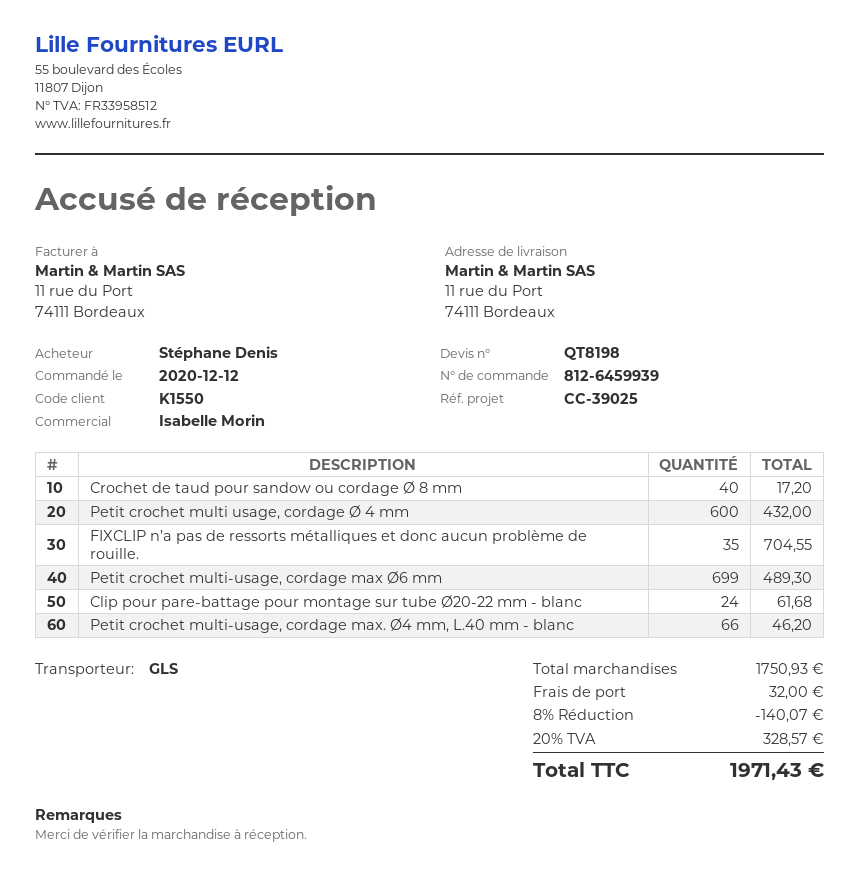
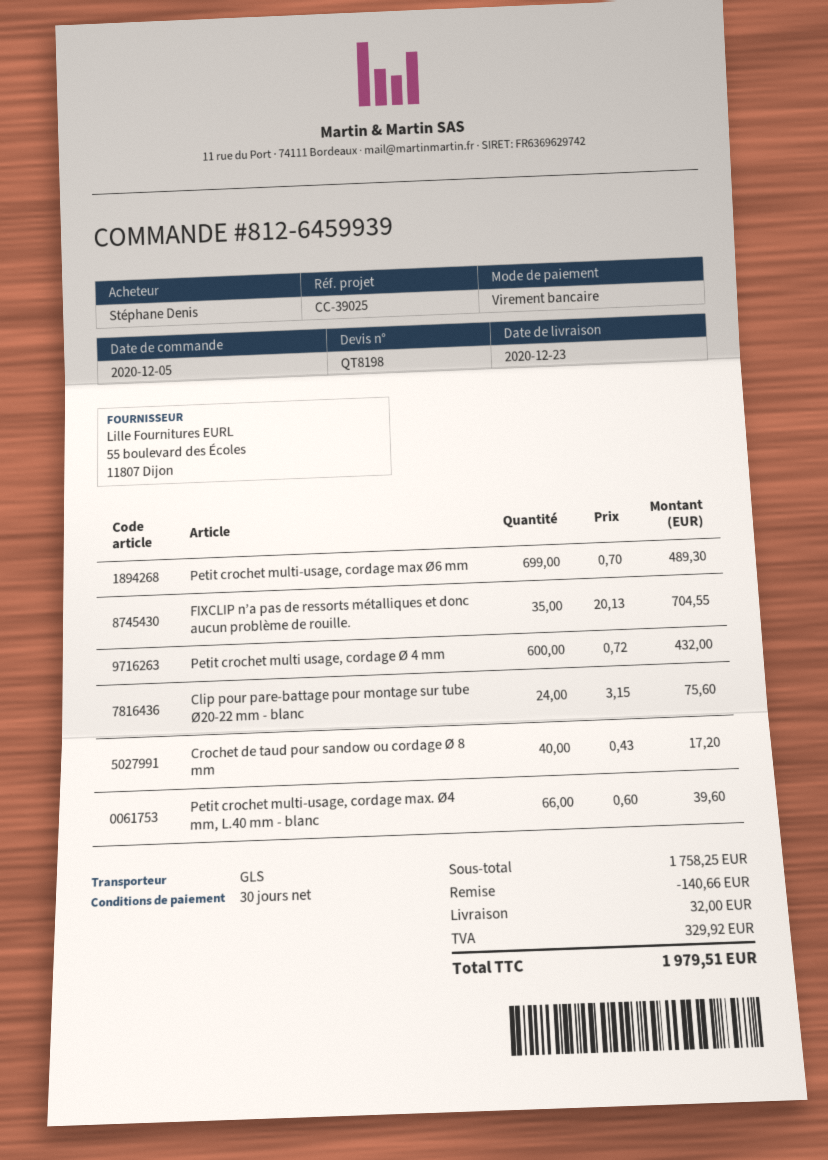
order date: 2020-12-12 -> 2020-12-05
Clip pour pare-battage pour montage sur tube Ø20-22 mm - blanc: 24 for 61.68 -> 24 for 75.60
Petit crochet multi-usage, cordage max. Ø4 mm, L.40 mm - blanc: 66 for 46.20 -> 66 for 39.60
subtotal: 1750.93 -> 1758.25
discount: 140.07 -> 140.66
tax: 328.57 -> 329.92
total: 1971.43 -> 1979.51

